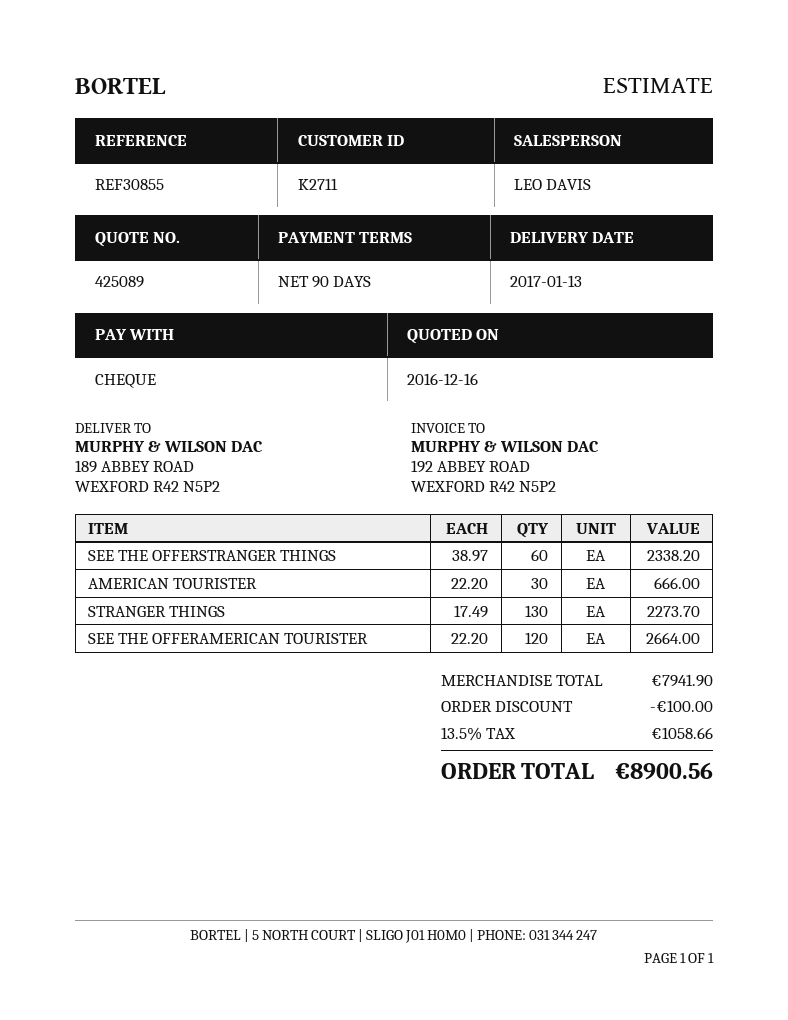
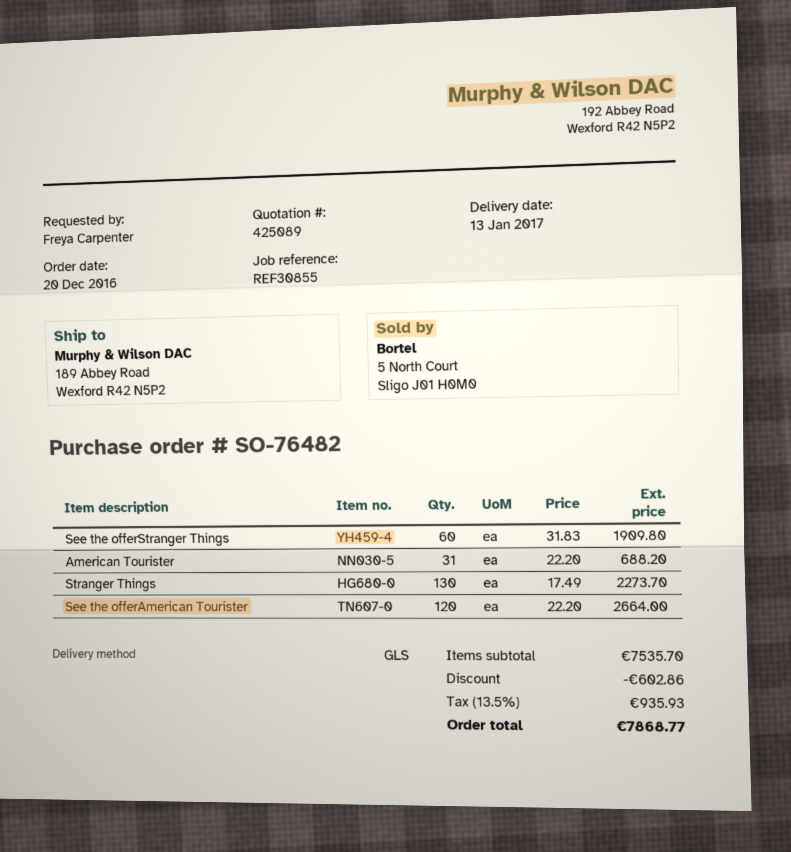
SEE THE OFFERSTRANGER THINGS: 60 x 38.97 = 2338.20 -> 60 x 31.83 = 1909.80
AMERICAN TOURISTER: 30 x 22.20 = 666.00 -> 31 x 22.20 = 688.20
subtotal: 7941.90 -> 7535.70
discount: 100.00 -> 602.86
tax: 13.5% = 1058.66 -> 13.5% = 935.93
total: 8900.56 -> 7868.77

